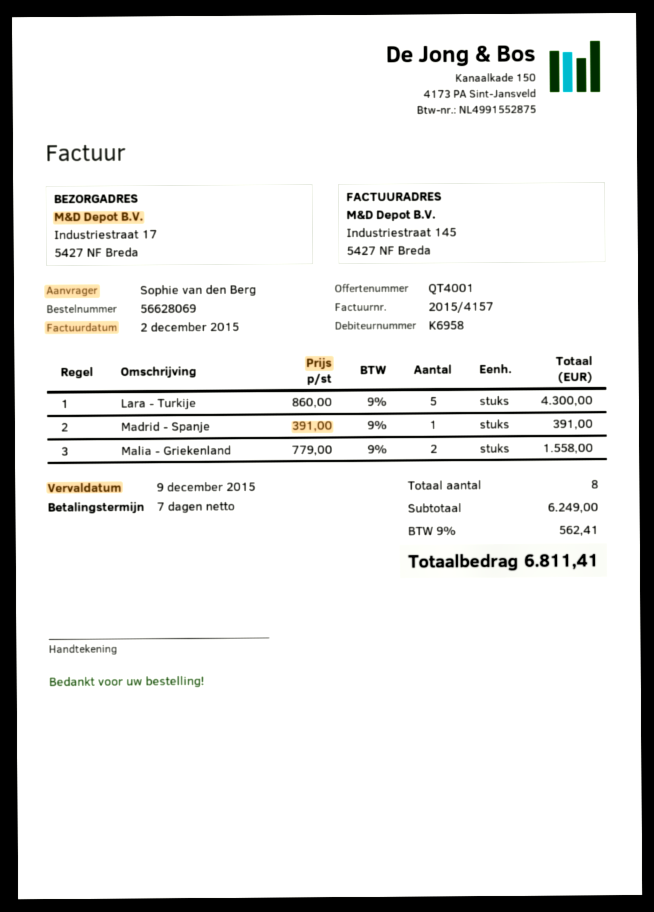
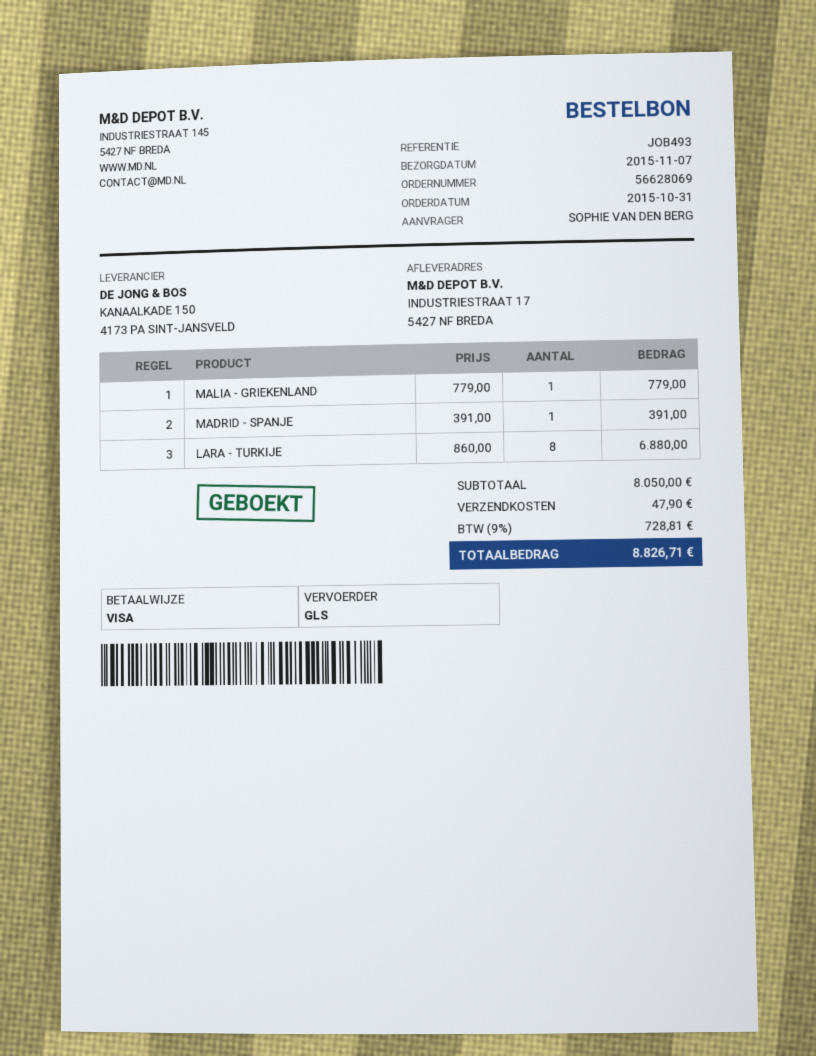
Lara - Turkije: 5 x 860.00 = 4300.00 -> 8 x 860.00 = 6880.00
Malia - Griekenland: 2 x 779.00 = 1558.00 -> 1 x 779.00 = 779.00
subtotal: 6249.00 -> 8050.00
shipping: none -> 47.90
tax: 9% = 562.41 -> 9% = 728.81
total: 6811.41 -> 8826.71

